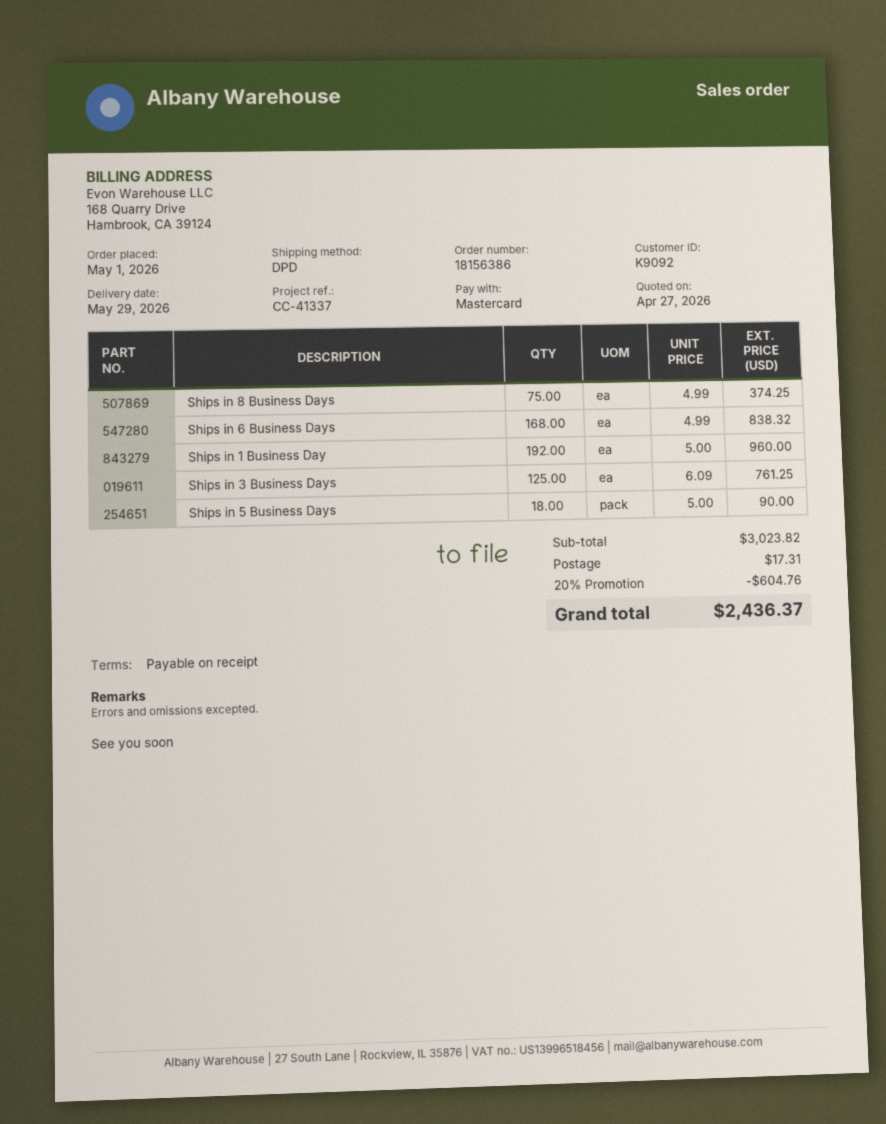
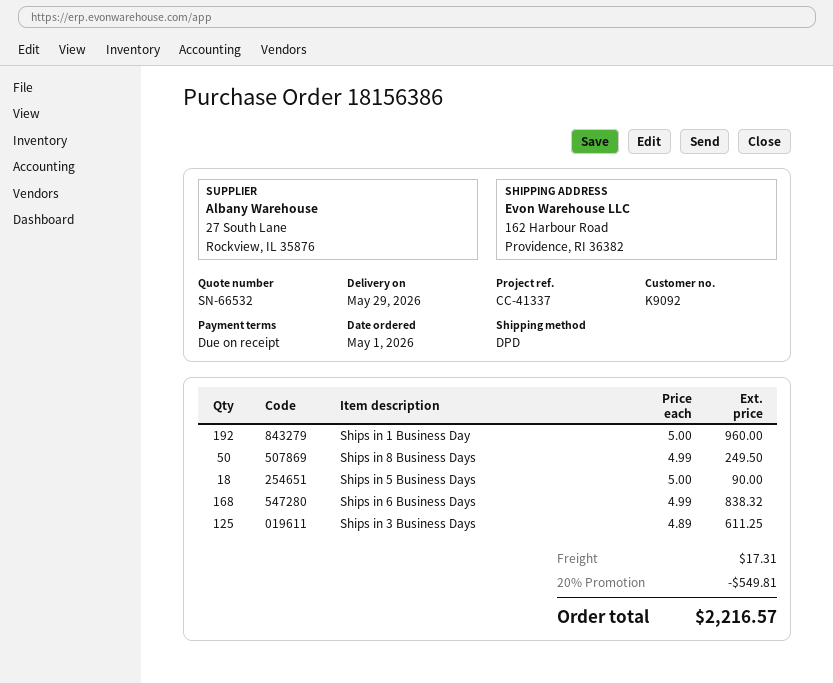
Ships in 8 Business Days: 75 x 4.99 = 374.25 -> 50 x 4.99 = 249.50
Ships in 3 Business Days: 125 x 6.09 = 761.25 -> 125 x 4.89 = 611.25
discount: 20% = 604.76 -> 20% = 549.81
total: 2436.37 -> 2216.57

